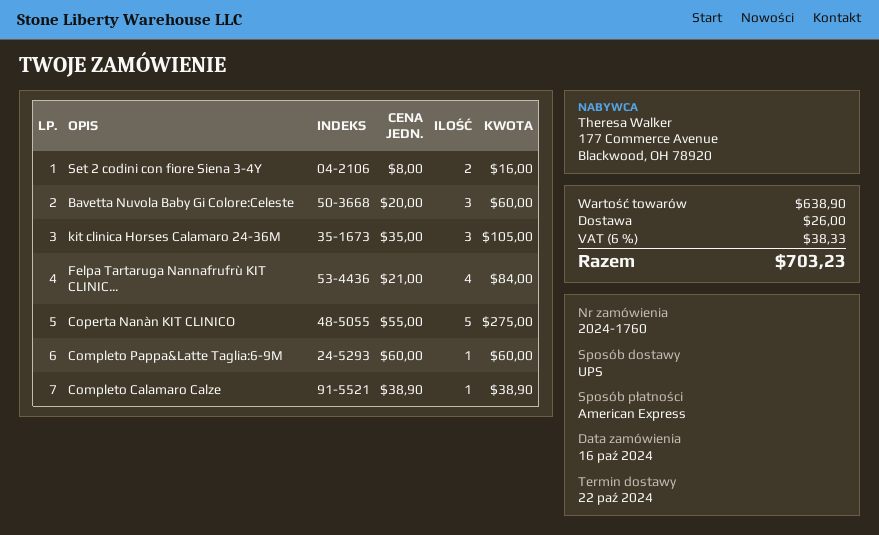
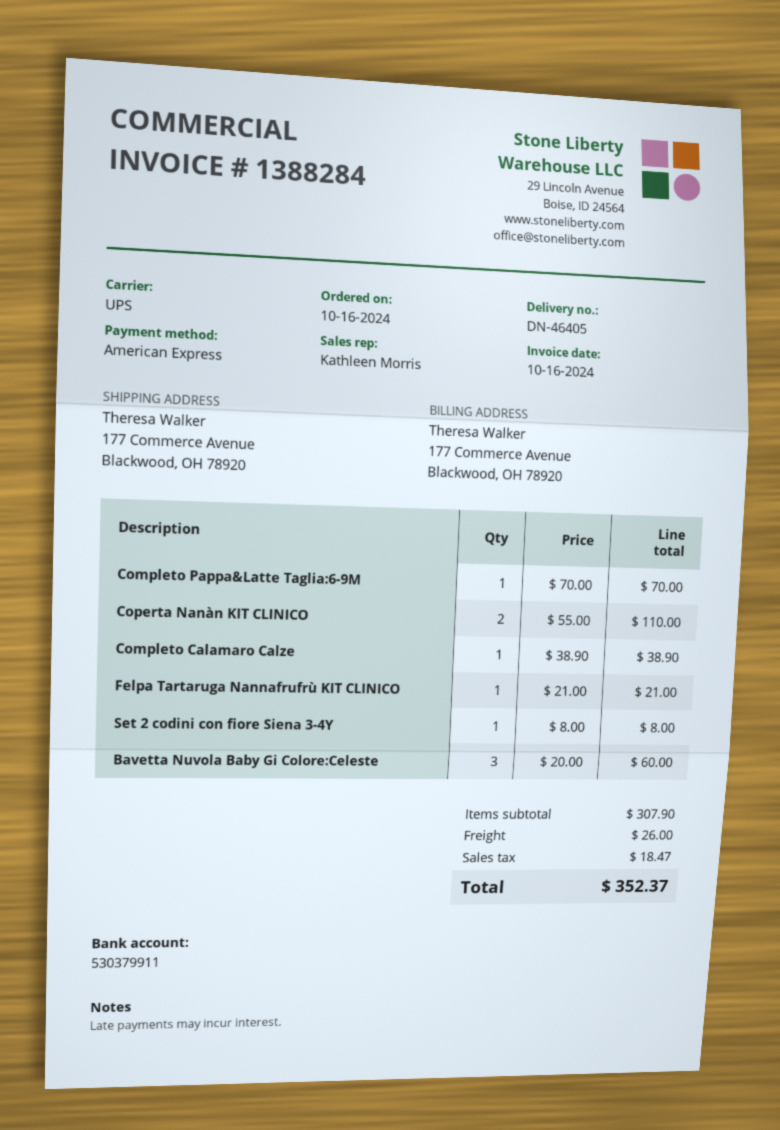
Set 2 codini con fiore Siena 3-4Y: 2 x 8.00 = 16.00 -> 1 x 8.00 = 8.00
kit clinica Horses Calamaro 24-36M: 3 x 35.00 = 105.00 -> none
Felpa Tartaruga Nannafrufrù KIT CLINIC...: 4 x 21.00 = 84.00 -> 1 x 21.00 = 21.00
Coperta Nanàn KIT CLINICO: 5 x 55.00 = 275.00 -> 2 x 55.00 = 110.00
Completo Pappa&Latte Taglia:6-9M: 1 x 60.00 = 60.00 -> 1 x 70.00 = 70.00
subtotal: 638.90 -> 307.90
tax: 38.33 -> 18.47
total: 703.23 -> 352.37

